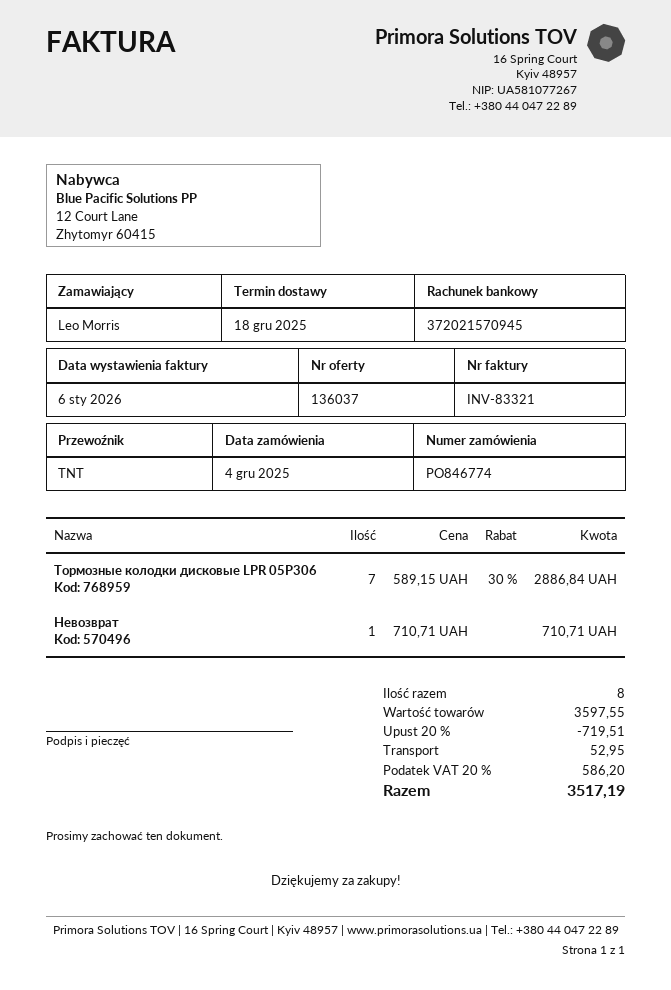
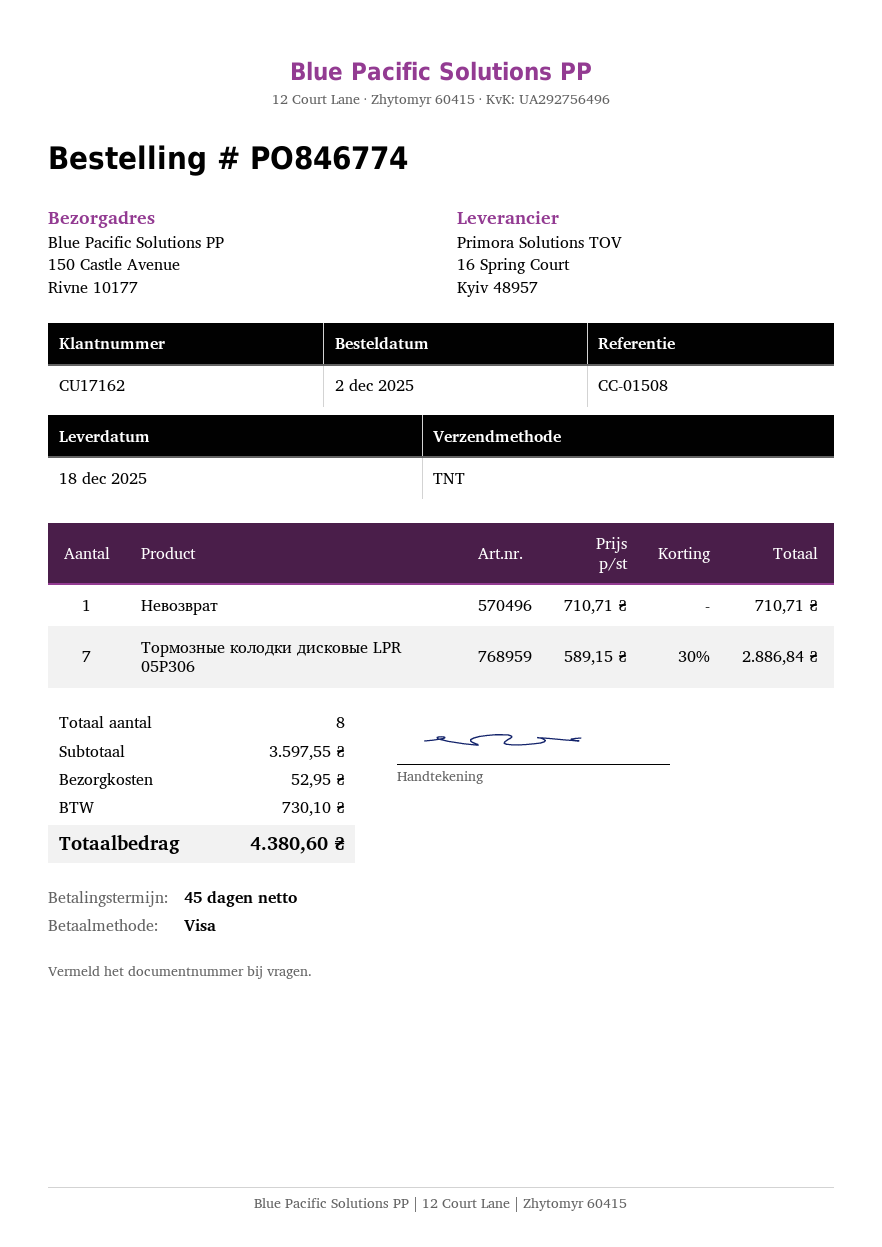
order date: 2025-12-04 -> 2025-12-02
discount: 20% = 719.51 -> none
tax: 586.20 -> 730.10
total: 3517.19 -> 4380.60

